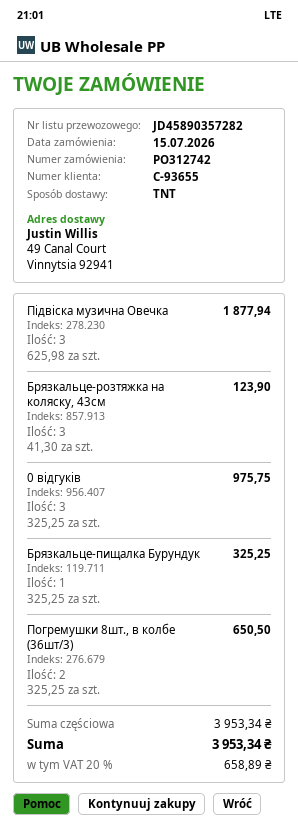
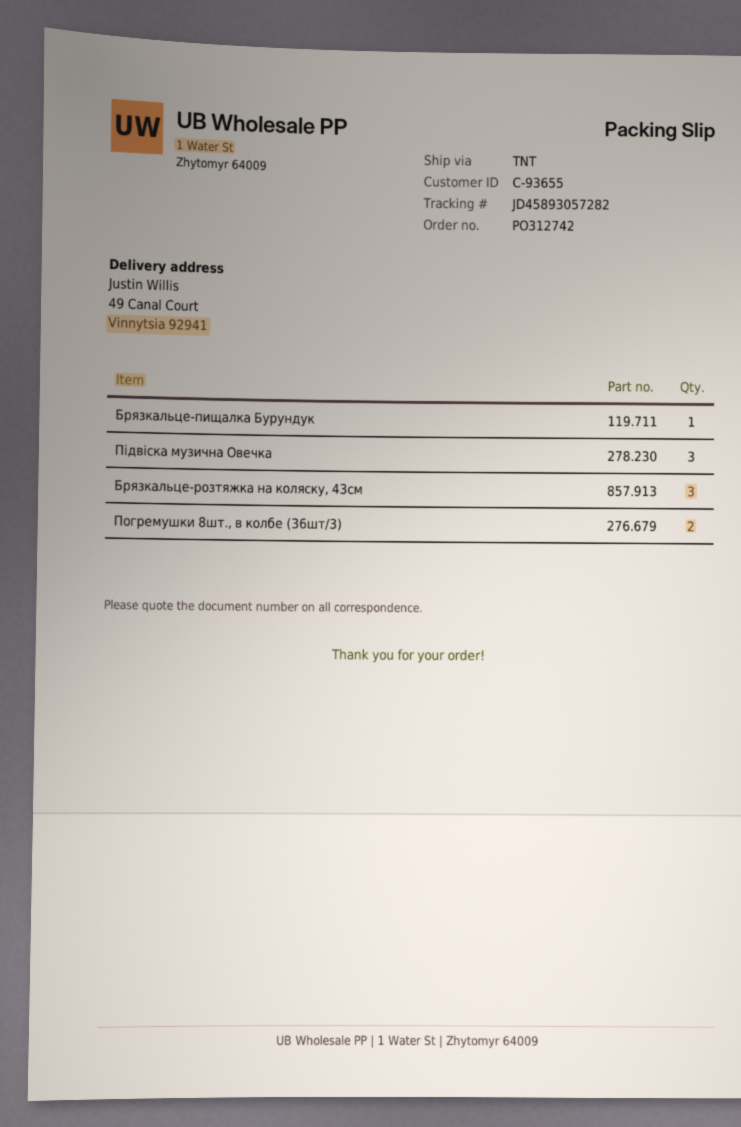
tracking number: JD45890357282 -> JD45893057282
0 відгуків: 3 -> none

